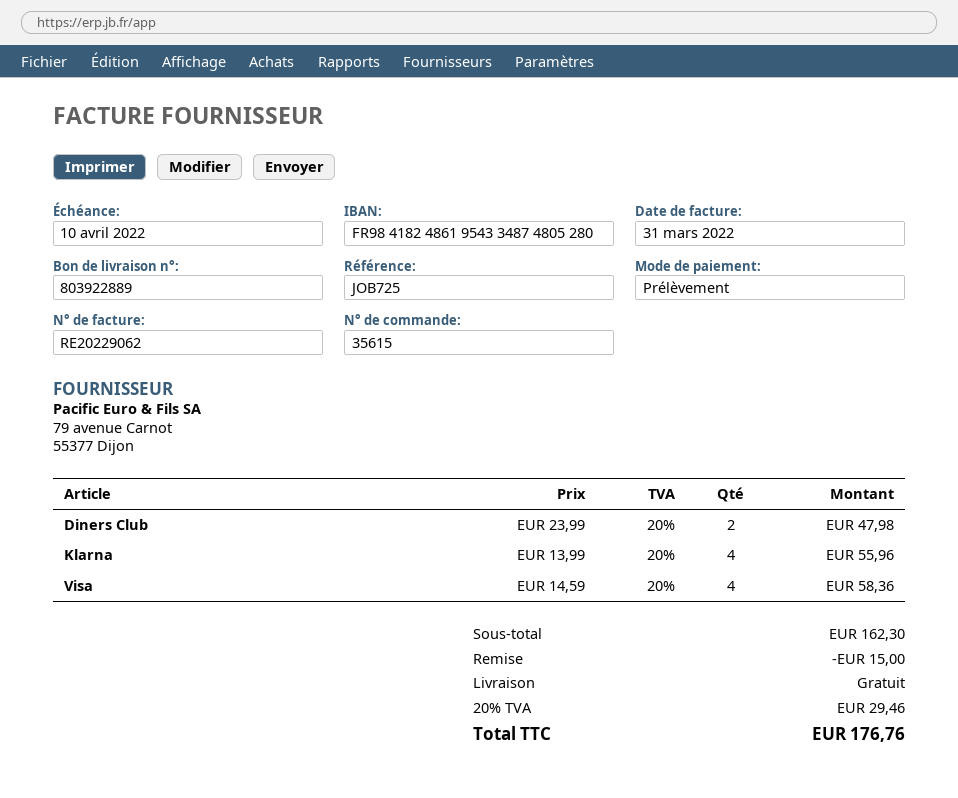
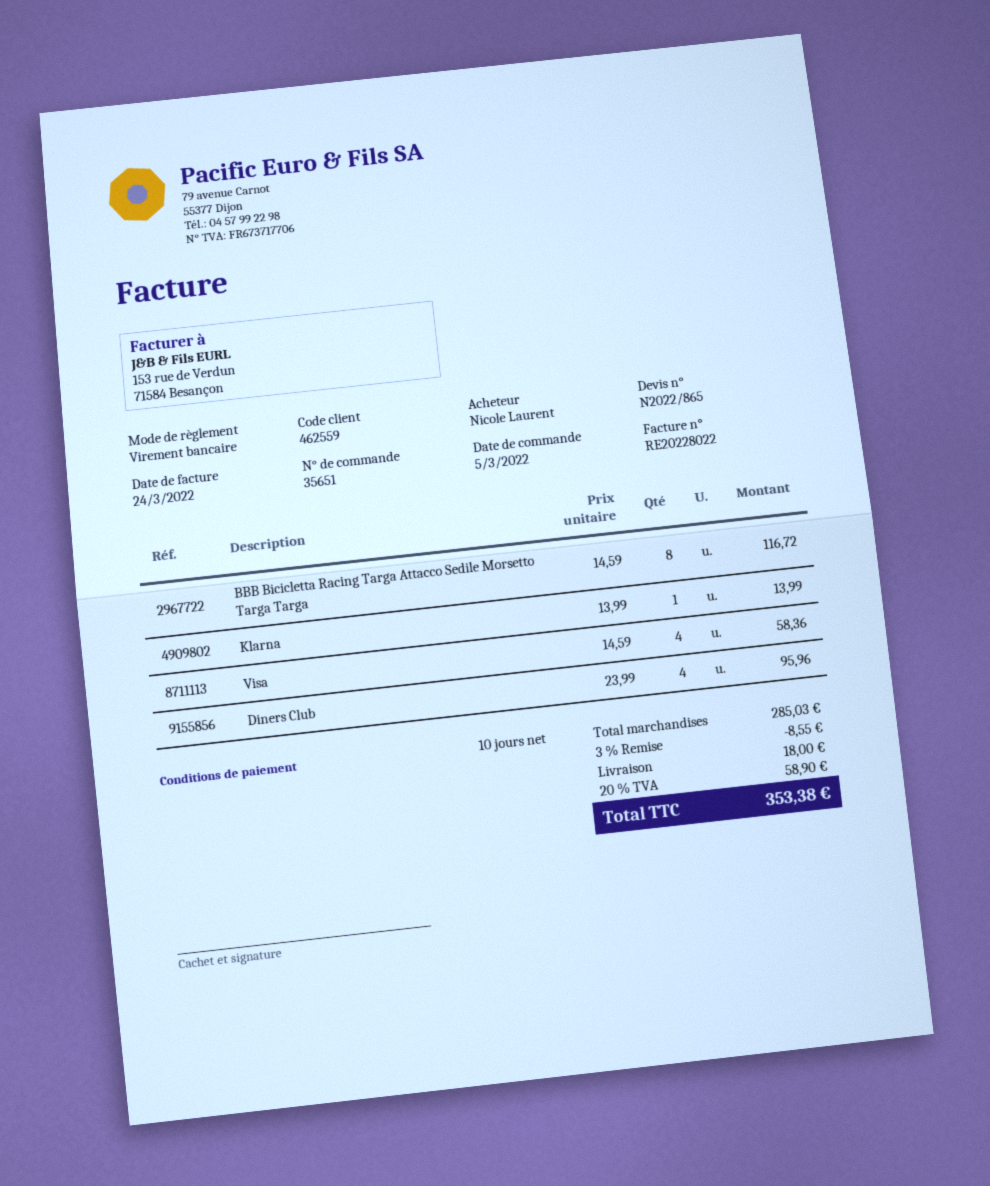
order number: 35615 -> 35651
invoice number: RE20229062 -> RE20228022
invoice date: 2022-03-31 -> 2022-03-24
payment method: direct debit -> bank transfer
Diners Club: 2 x 23.99 = 47.98 -> 4 x 23.99 = 95.96
Klarna: 4 x 13.99 = 55.96 -> 1 x 13.99 = 13.99
BBB Bicicletta Racing Targa Attacco Sedile Morsetto Targa Targa: none -> 8 x 14.59 = 116.72
subtotal: 162.30 -> 285.03
discount: 15.00 -> 8.55
shipping: 0.00 -> 18.00
tax: 20% = 29.46 -> 20% = 58.90
total: 176.76 -> 353.38

